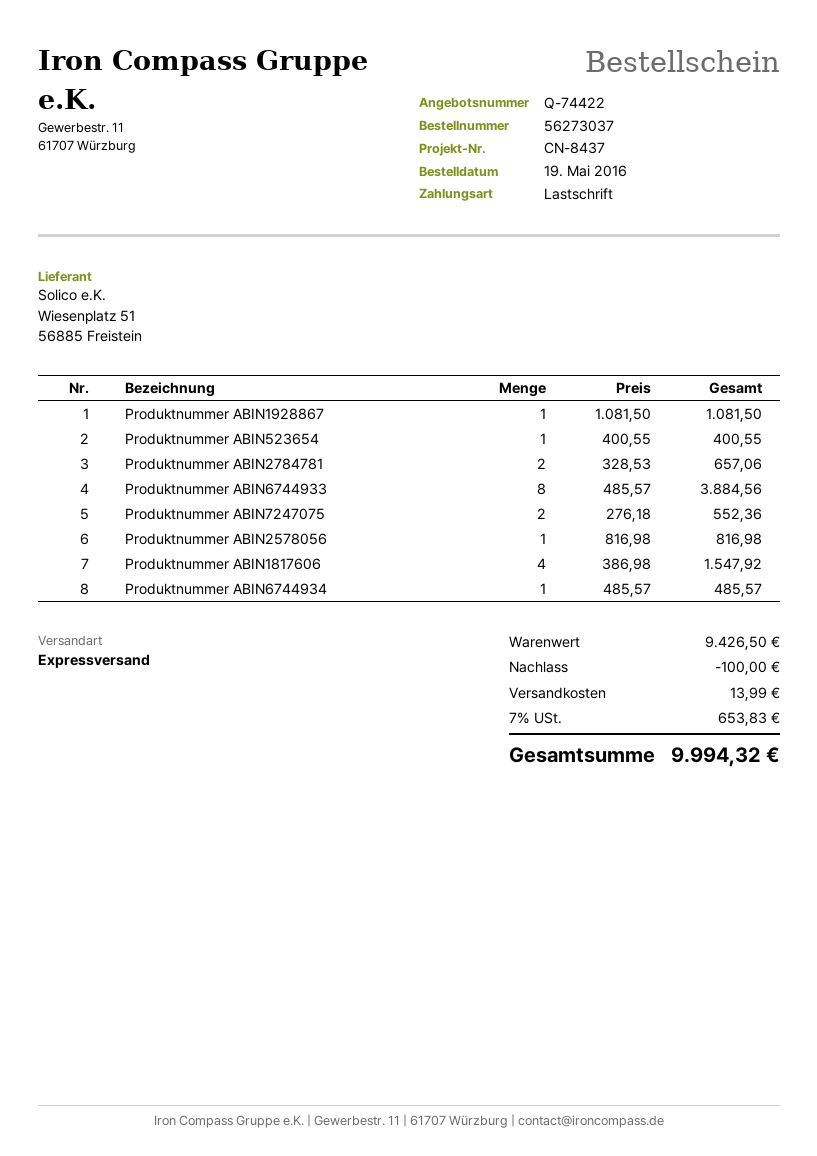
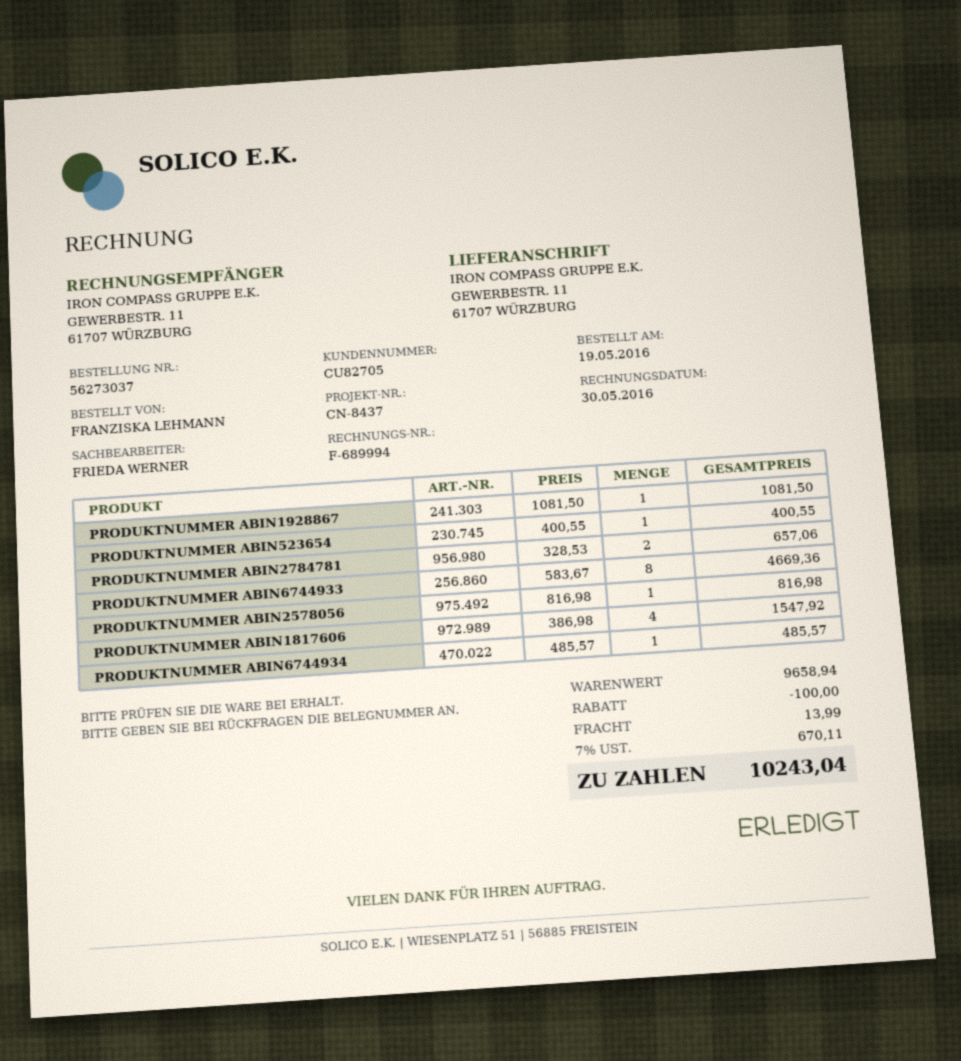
Produktnummer ABIN6744933: 8 x 485.57 = 3884.56 -> 8 x 583.67 = 4669.36
Produktnummer ABIN7247075: 2 x 276.18 = 552.36 -> none
subtotal: 9426.50 -> 9658.94
tax: 7% = 653.83 -> 7% = 670.11
total: 9994.32 -> 10243.04

